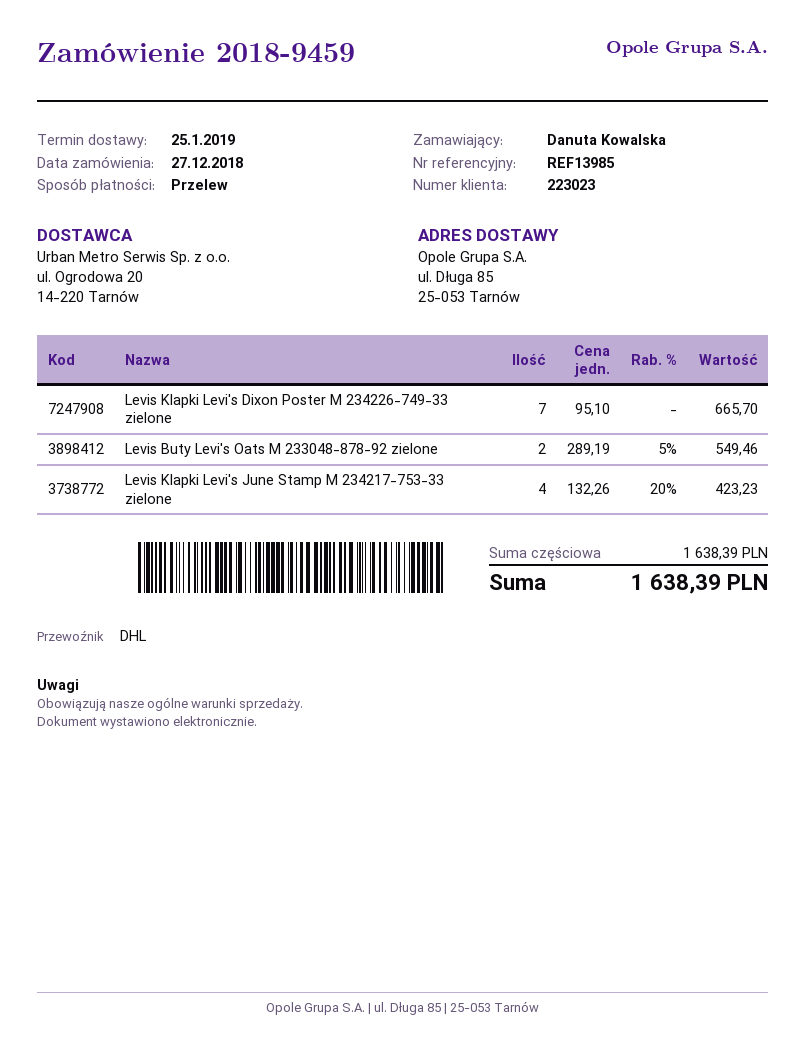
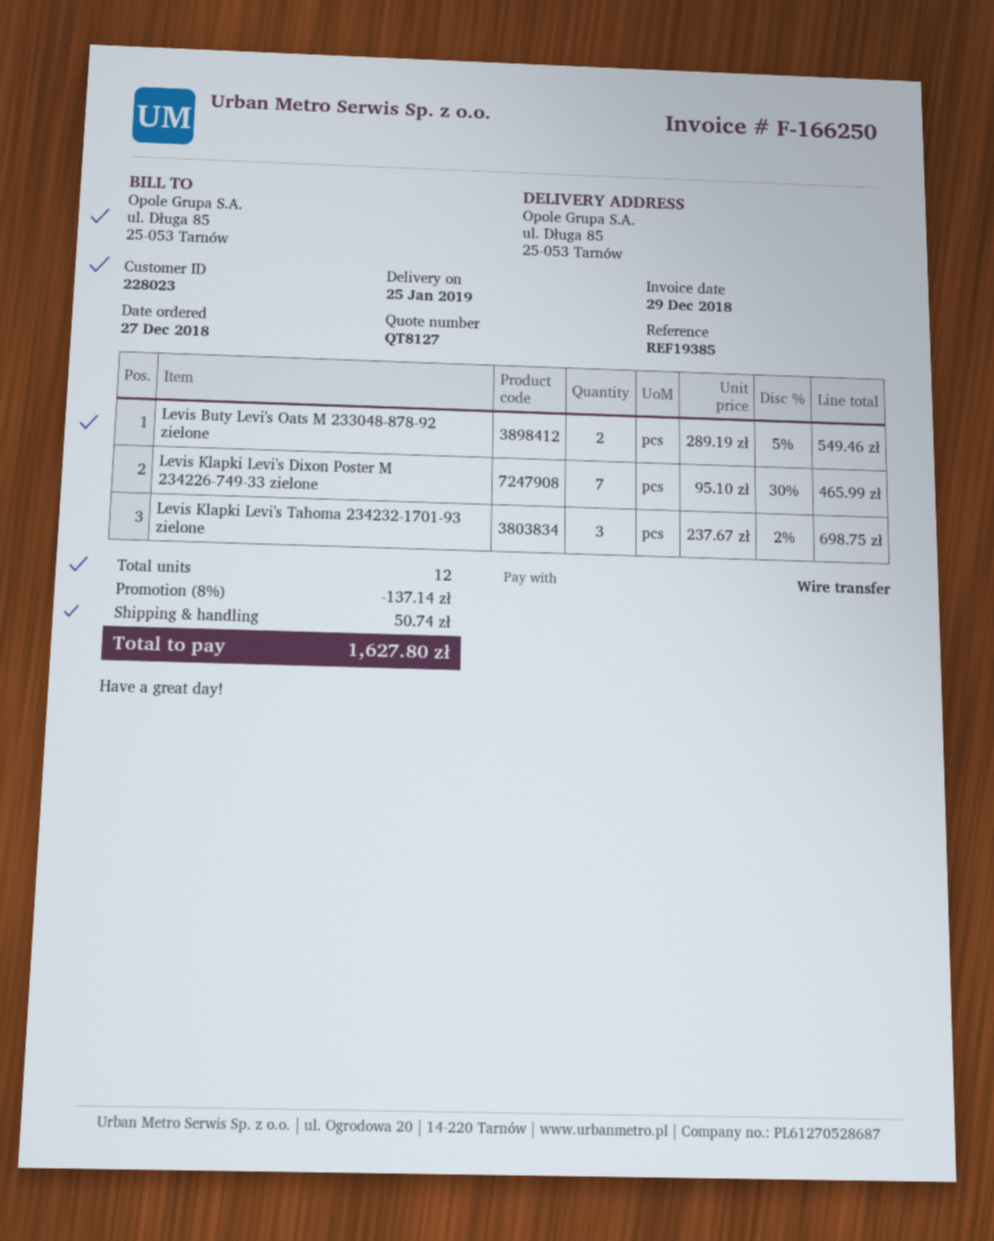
customer number: 223023 -> 228023
reference: REF13985 -> REF19385
Levis Klapki Levi's Dixon Poster M 234226-749-33 zielone: 7 x 95.10 = 665.70 -> 7 x 95.10 - 30% = 465.99
Levis Klapki Levi's June Stamp M 234217-753-33 zielone: 4 x 132.26 - 20% = 423.23 -> none
Levis Klapki Levi's Tahoma 234232-1701-93 zielone: none -> 3 x 237.67 - 2% = 698.75
discount: none -> 8% = 137.14
shipping: none -> 50.74
total: 1638.39 -> 1627.80

